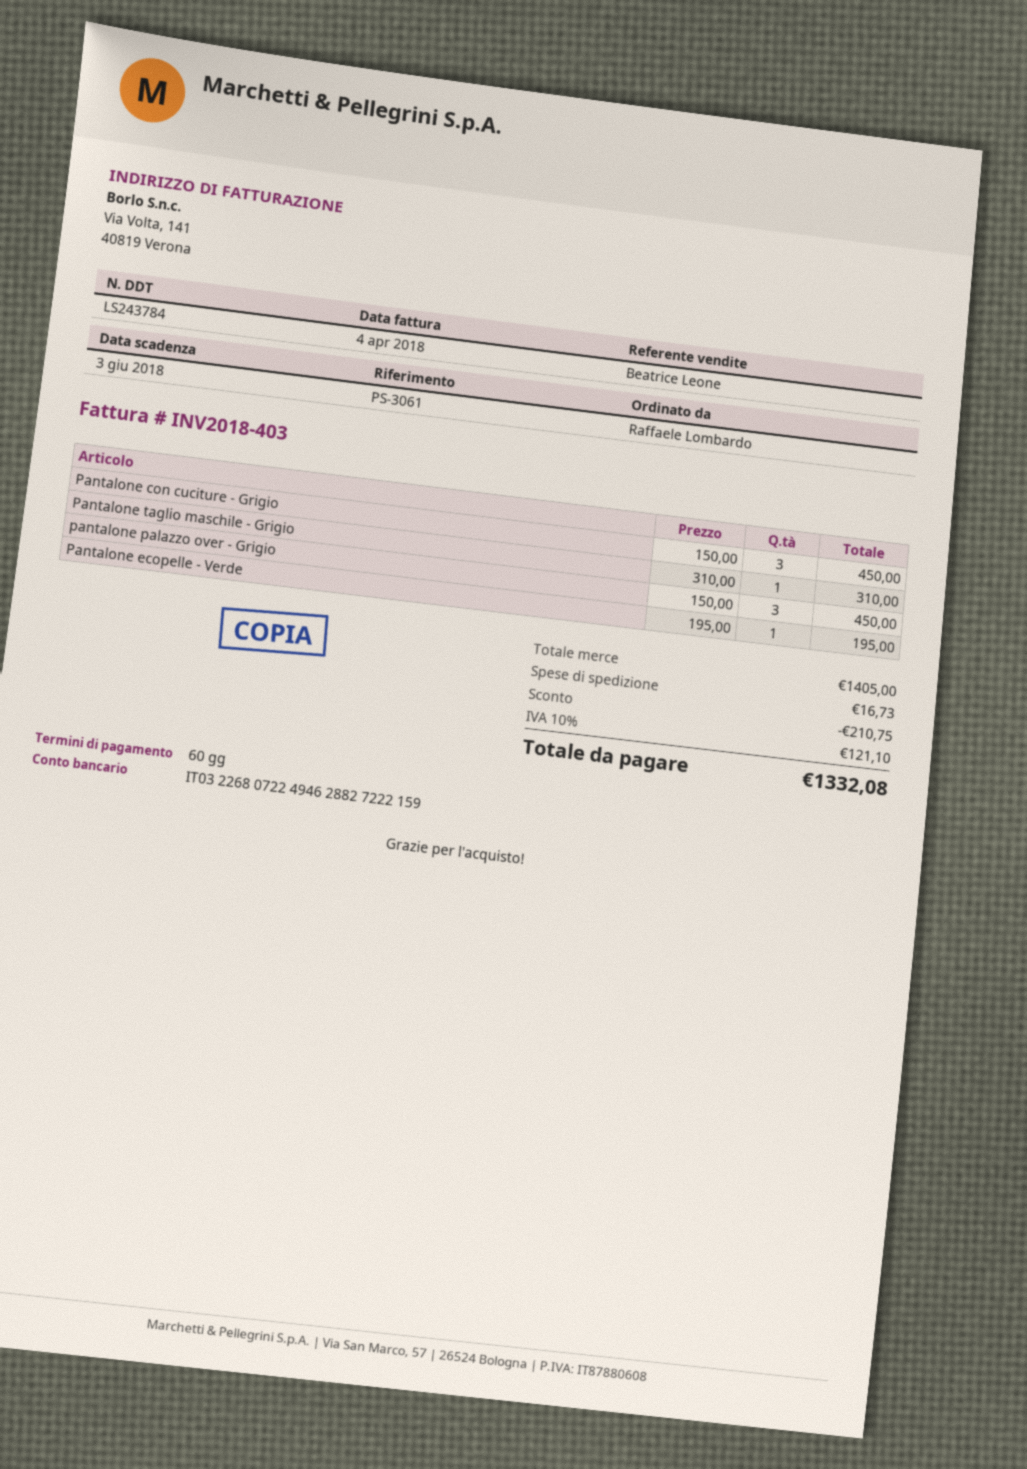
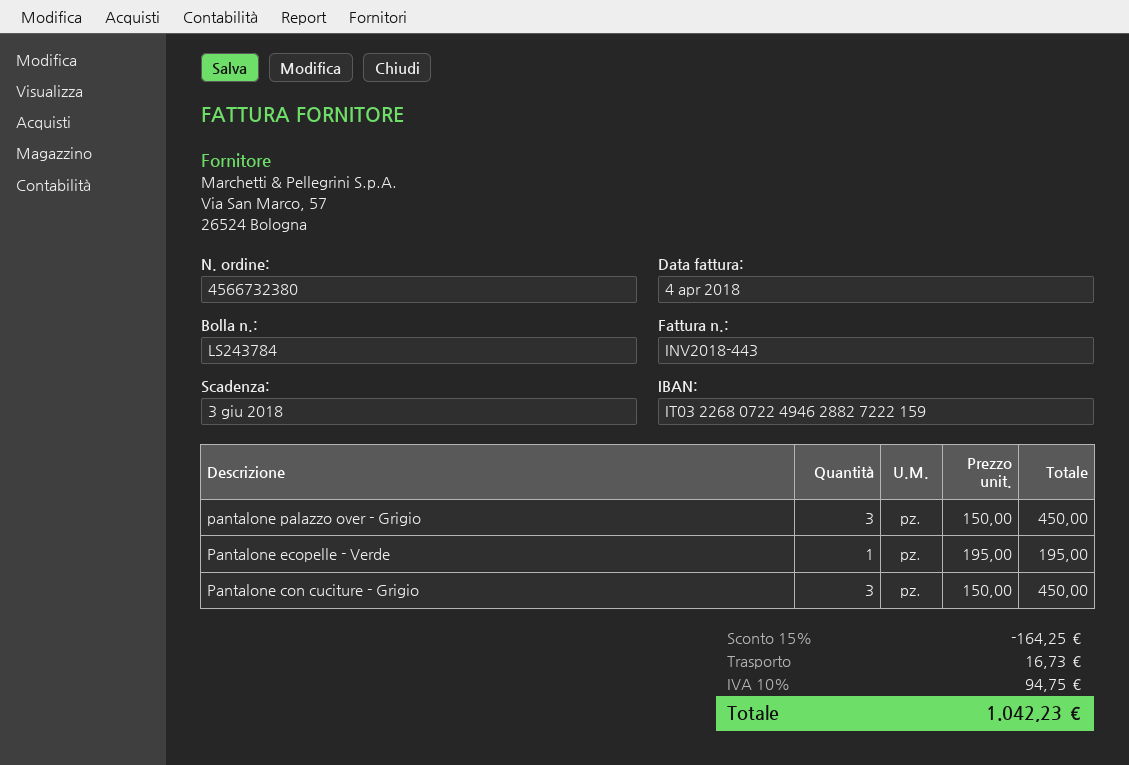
invoice number: INV2018-403 -> INV2018-443
Pantalone taglio maschile - Grigio: 1 x 310.00 = 310.00 -> none
discount: 210.75 -> 164.25
tax: 10% = 121.10 -> 10% = 94.75
total: 1332.08 -> 1042.23

